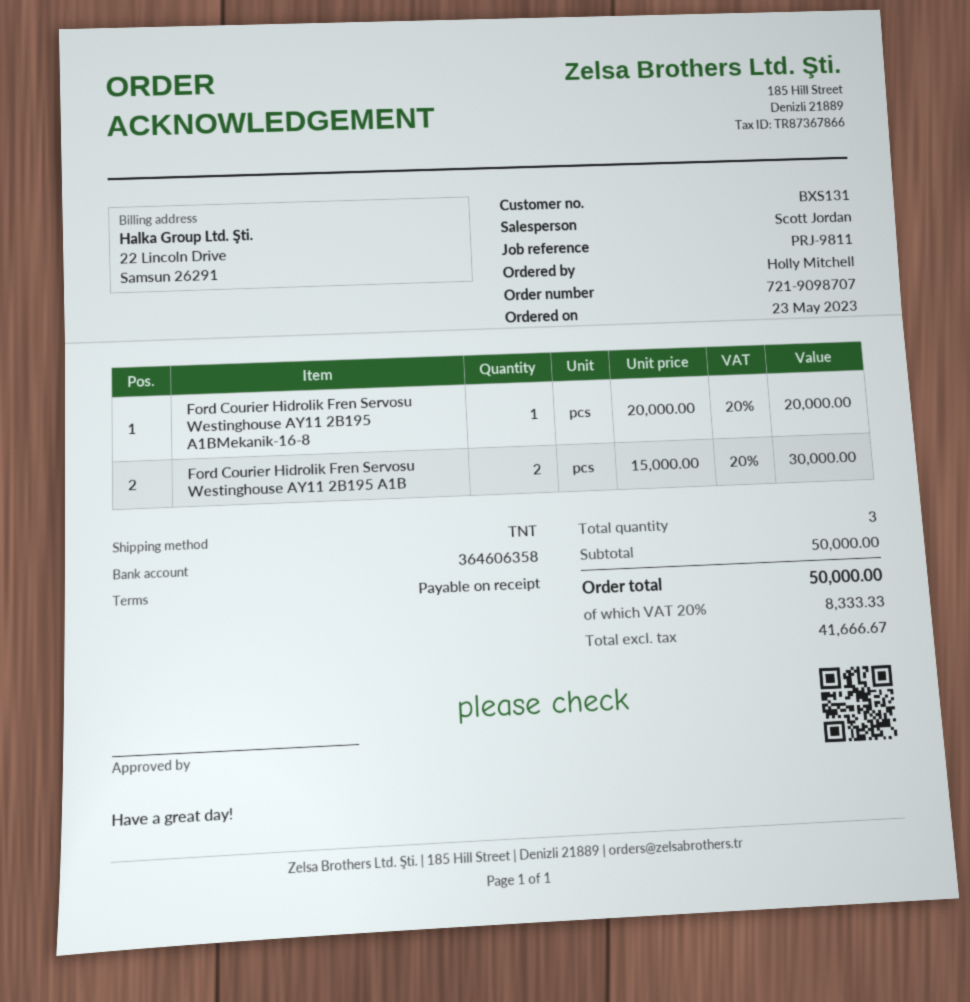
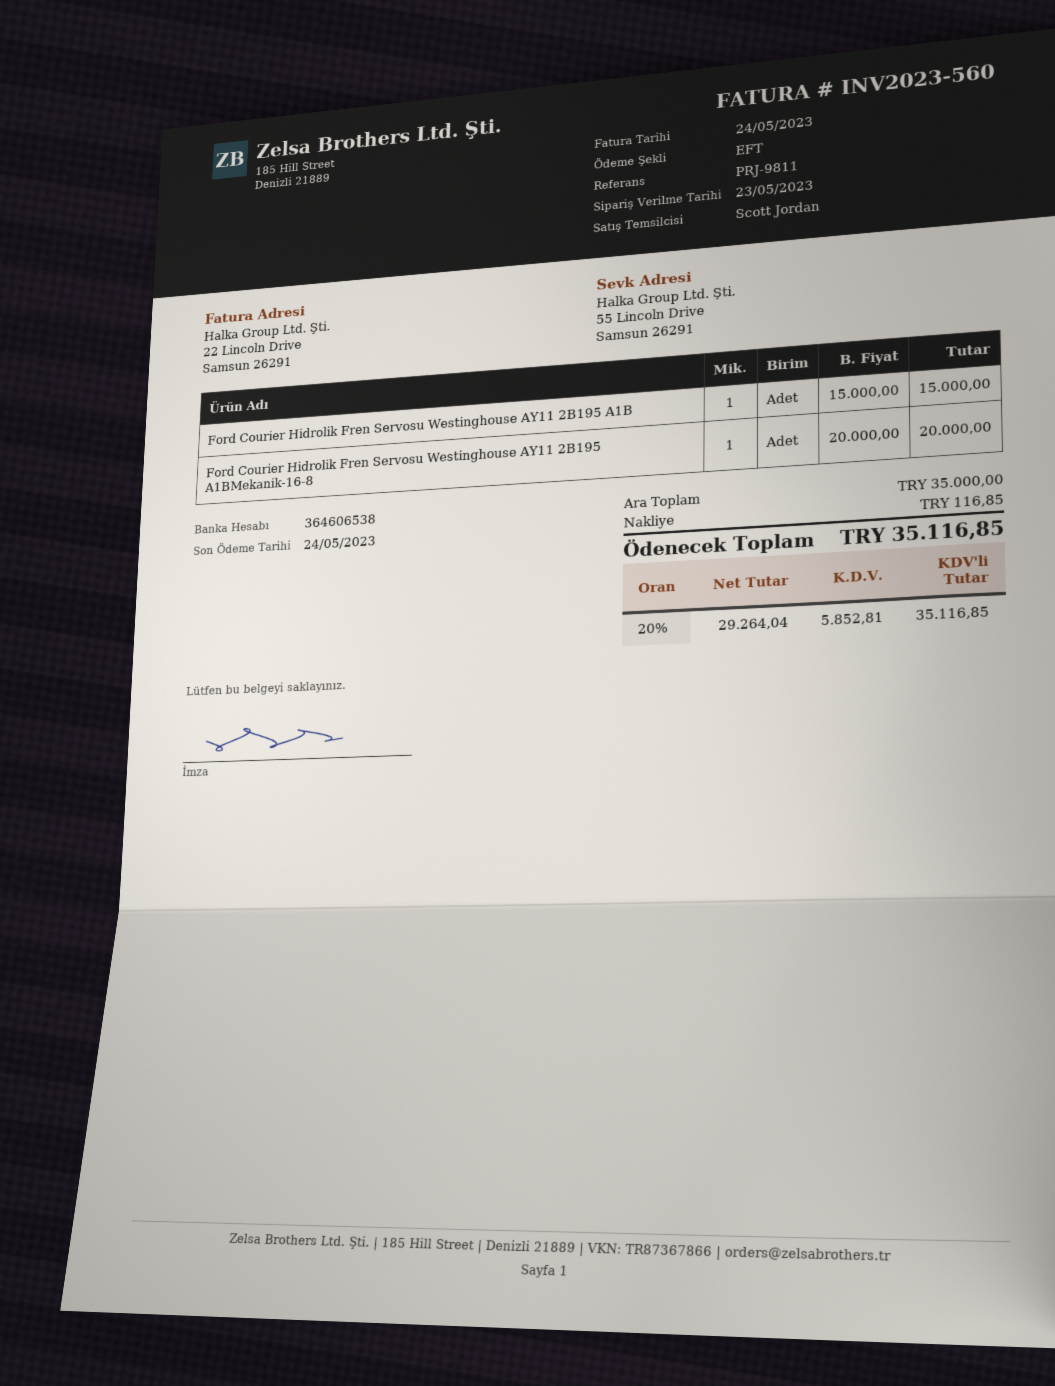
bank account: 364606358 -> 364606538
Ford Courier Hidrolik Fren Servosu Westinghouse AY11 2B195 A1B: 2 x 15000.00 = 30000.00 -> 1 x 15000.00 = 15000.00
subtotal: 50000.00 -> 35000.00
shipping: none -> 116.85
net: 41666.67 -> 29264.04
tax: 20% = 8333.33 -> 20% = 5852.81
total: 50000.00 -> 35116.85

